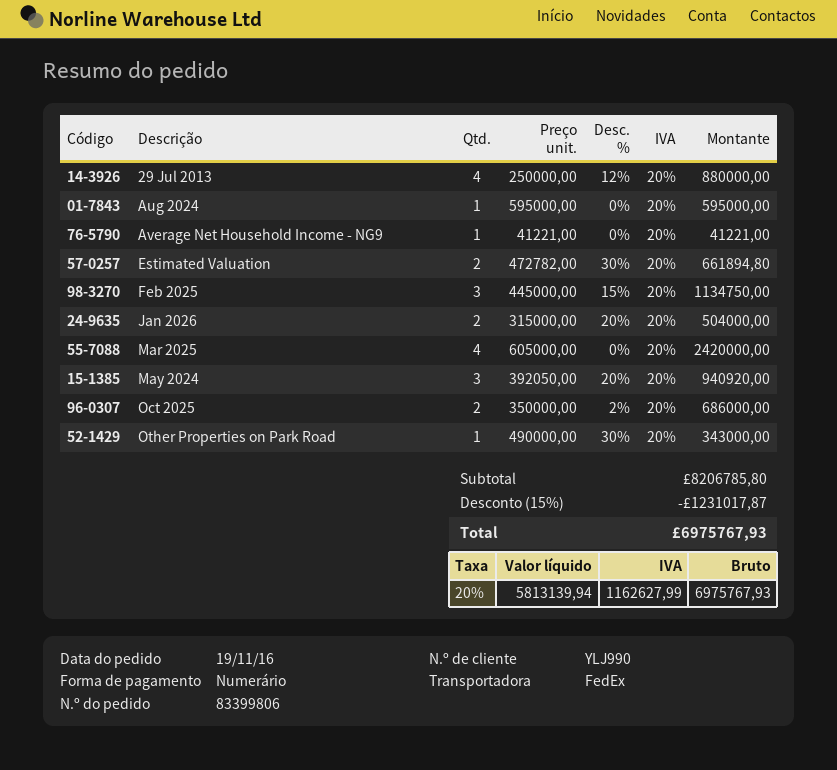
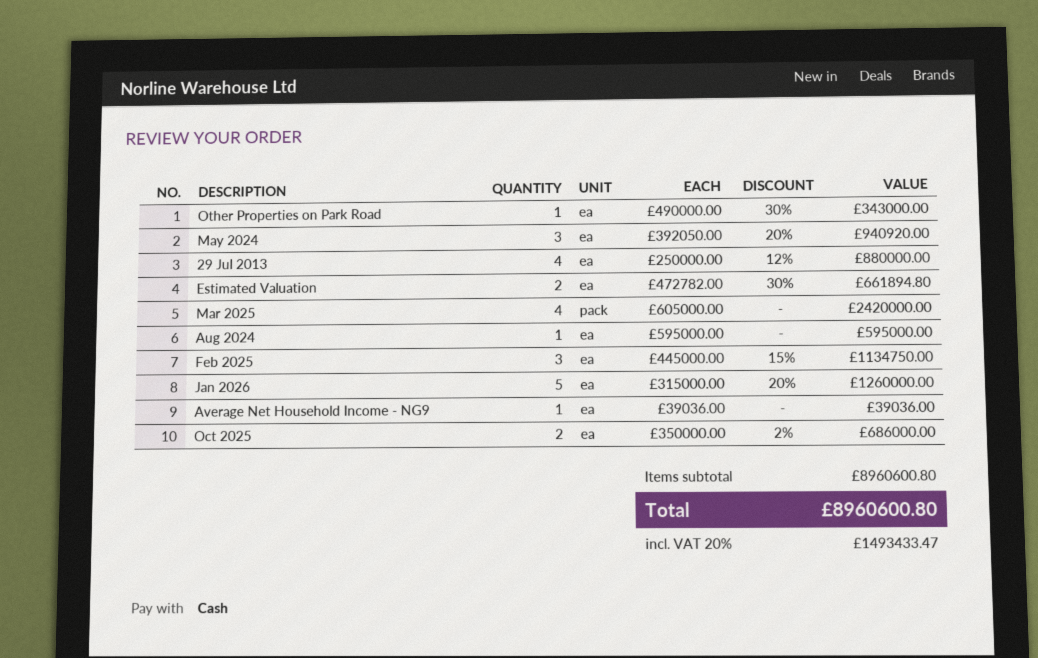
Average Net Household Income - NG9: 1 x 41221.00 = 41221.00 -> 1 x 39036.00 = 39036.00
Jan 2026: 2 x 315000.00 - 20% = 504000.00 -> 5 x 315000.00 - 20% = 1260000.00
subtotal: 8206785.80 -> 8960600.80
discount: 15% = 1231017.87 -> none
tax: 20% = 1162627.99 -> 20% = 1493433.47
total: 6975767.93 -> 8960600.80

